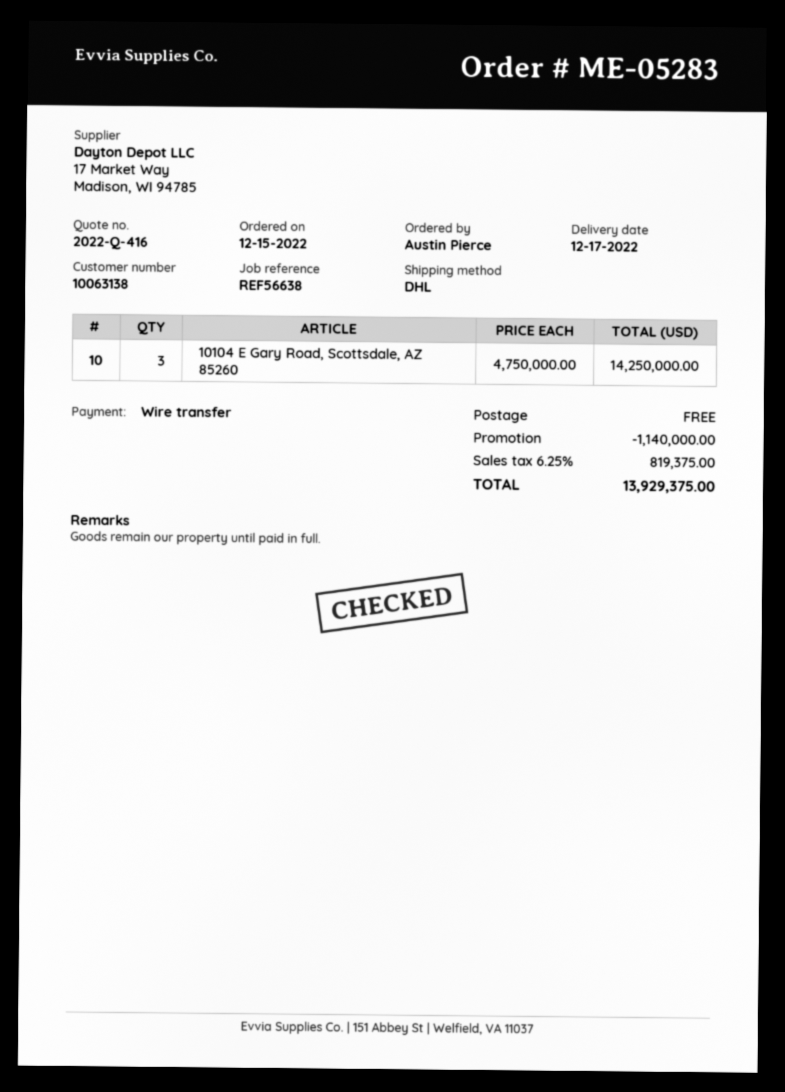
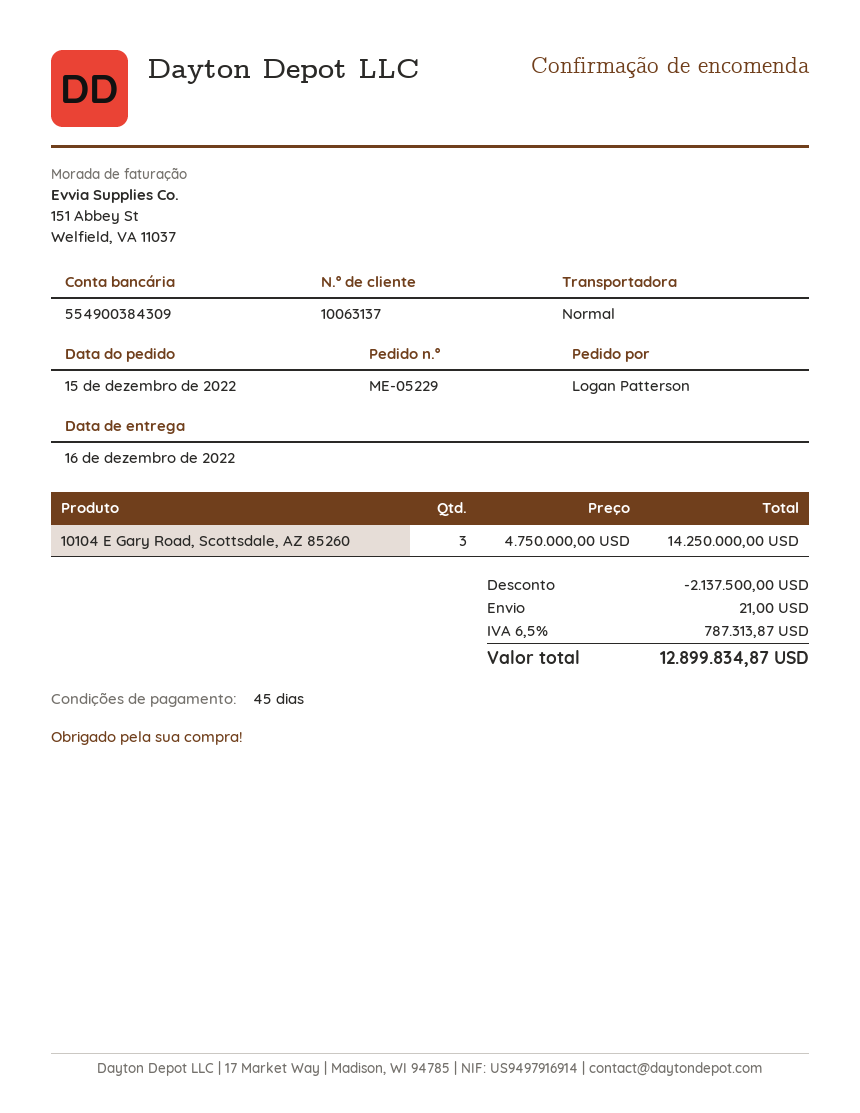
order number: ME-05283 -> ME-05229
delivery date: 2022-12-17 -> 2022-12-16
customer number: 10063138 -> 10063137
ordered by: Austin Pierce -> Logan Patterson
shipping method: DHL -> standard
discount: 1140000.00 -> 2137500.00
shipping: 0.00 -> 21.00
tax: 6.25% = 819375.00 -> 6.5% = 787313.87
total: 13929375.00 -> 12899834.87

